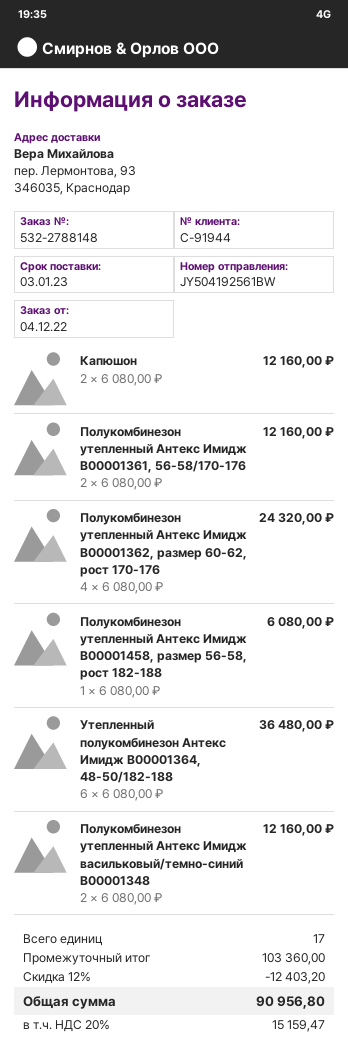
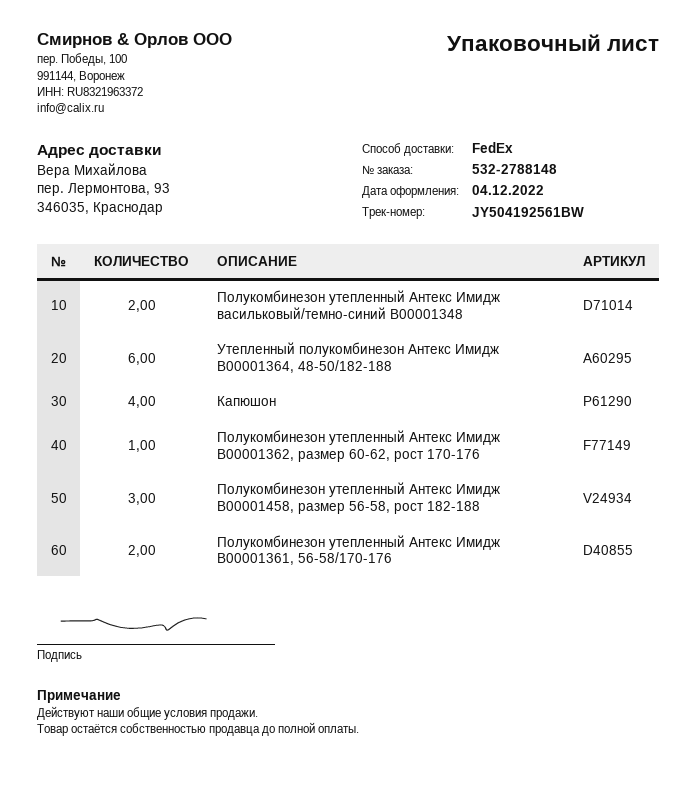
Капюшон: 2 -> 4
Полукомбинезон утепленный Антекс Имидж В00001362, размер 60-62, рост 170-176: 4 -> 1
Полукомбинезон утепленный Антекс Имидж В00001458, размер 56-58, рост 182-188: 1 -> 3

